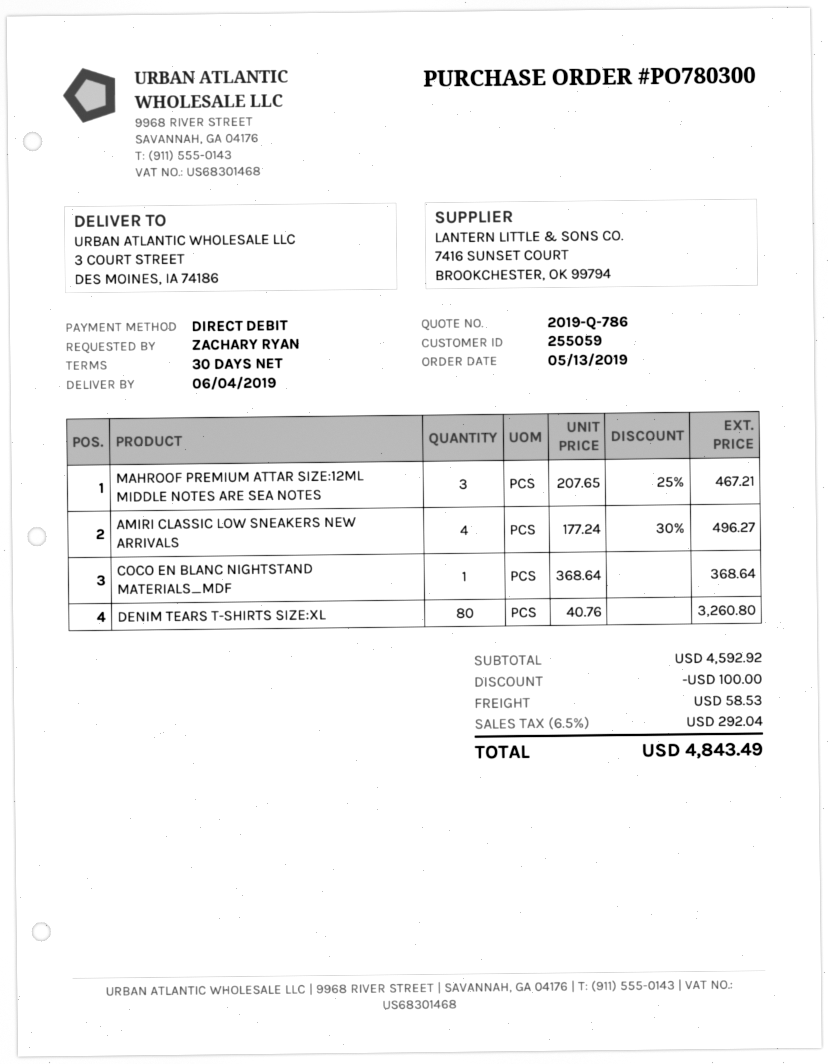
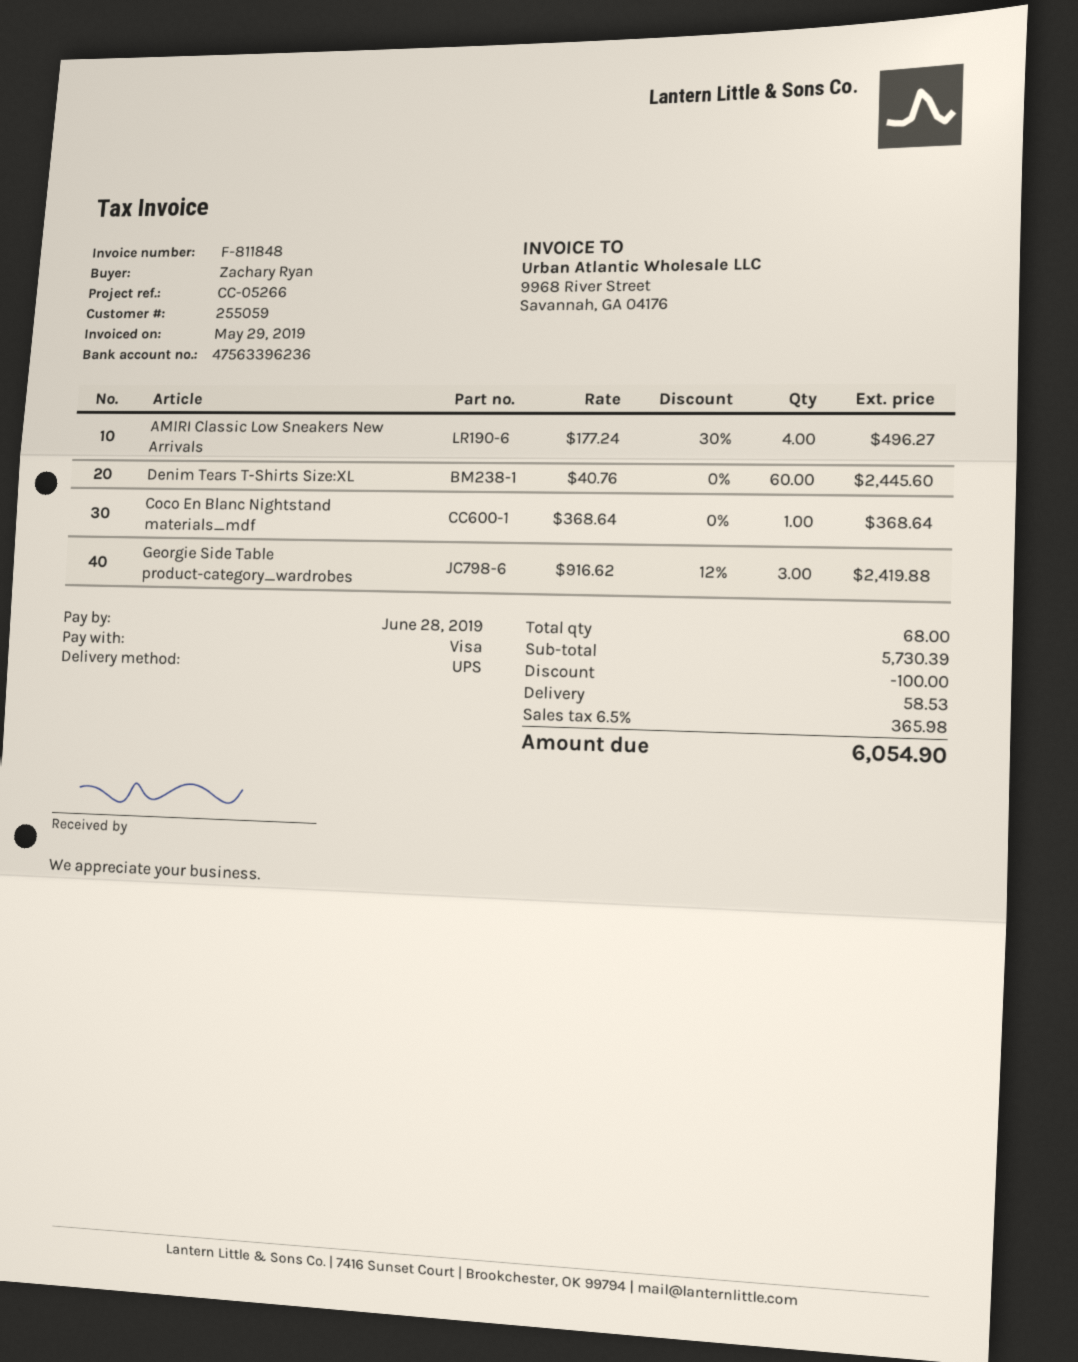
payment method: direct debit -> Visa
MAHROOF PREMIUM ATTAR SIZE:12ML MIDDLE NOTES ARE SEA NOTES: 3 x 207.65 - 25% = 467.21 -> none
DENIM TEARS T-SHIRTS SIZE:XL: 80 x 40.76 = 3260.80 -> 60 x 40.76 = 2445.60
Georgie Side Table product-category_wardrobes: none -> 3 x 916.62 - 12% = 2419.88
subtotal: 4592.92 -> 5730.39
tax: 6.5% = 292.04 -> 6.5% = 365.98
total: 4843.49 -> 6054.90

